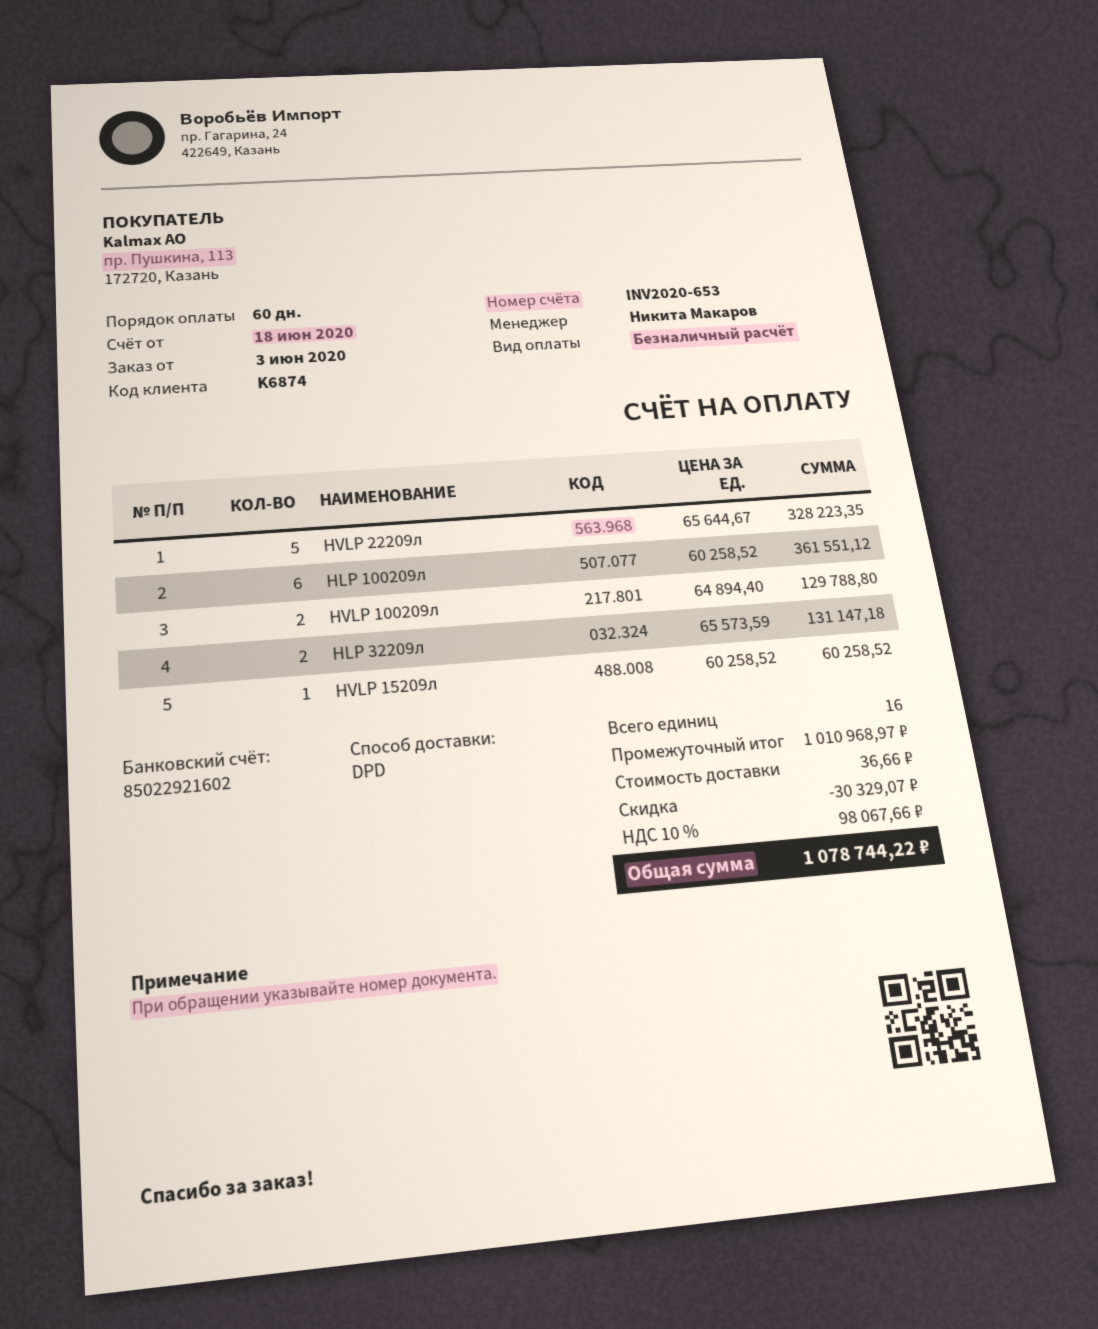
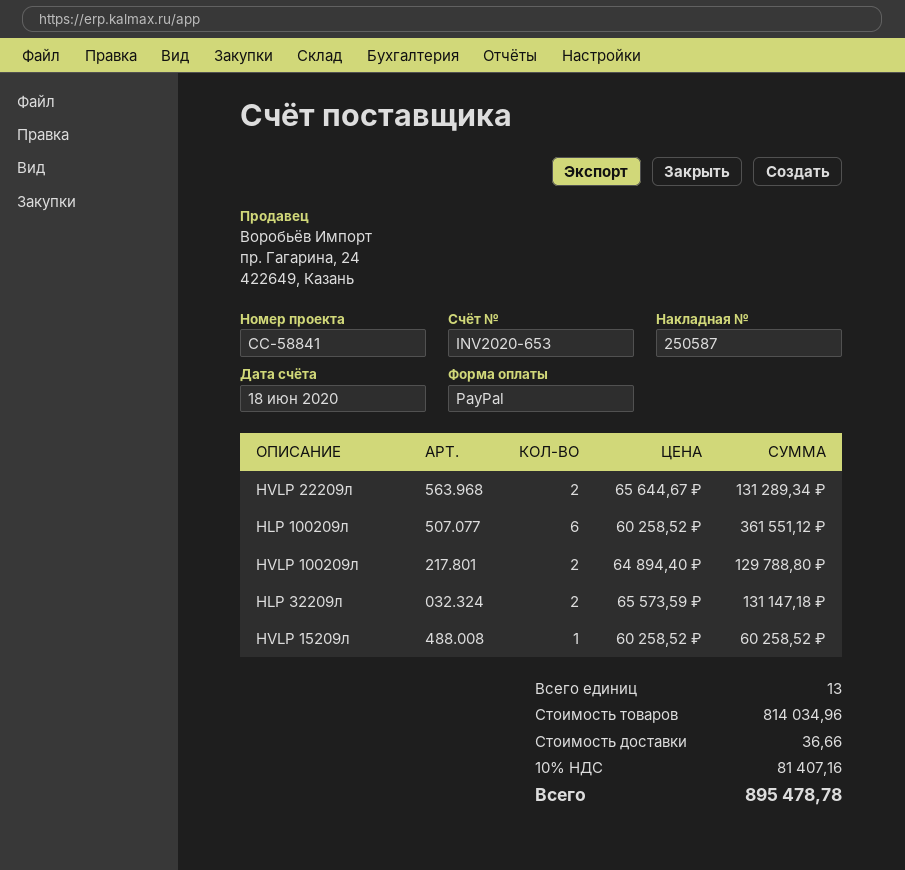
payment method: bank transfer -> PayPal
HVLP 22209л: 5 x 65644.67 = 328223.35 -> 2 x 65644.67 = 131289.34
total quantity: 16 -> 13
subtotal: 1010968.97 -> 814034.96
discount: 30329.07 -> none
tax: 10% = 98067.66 -> 10% = 81407.16
total: 1078744.22 -> 895478.78

